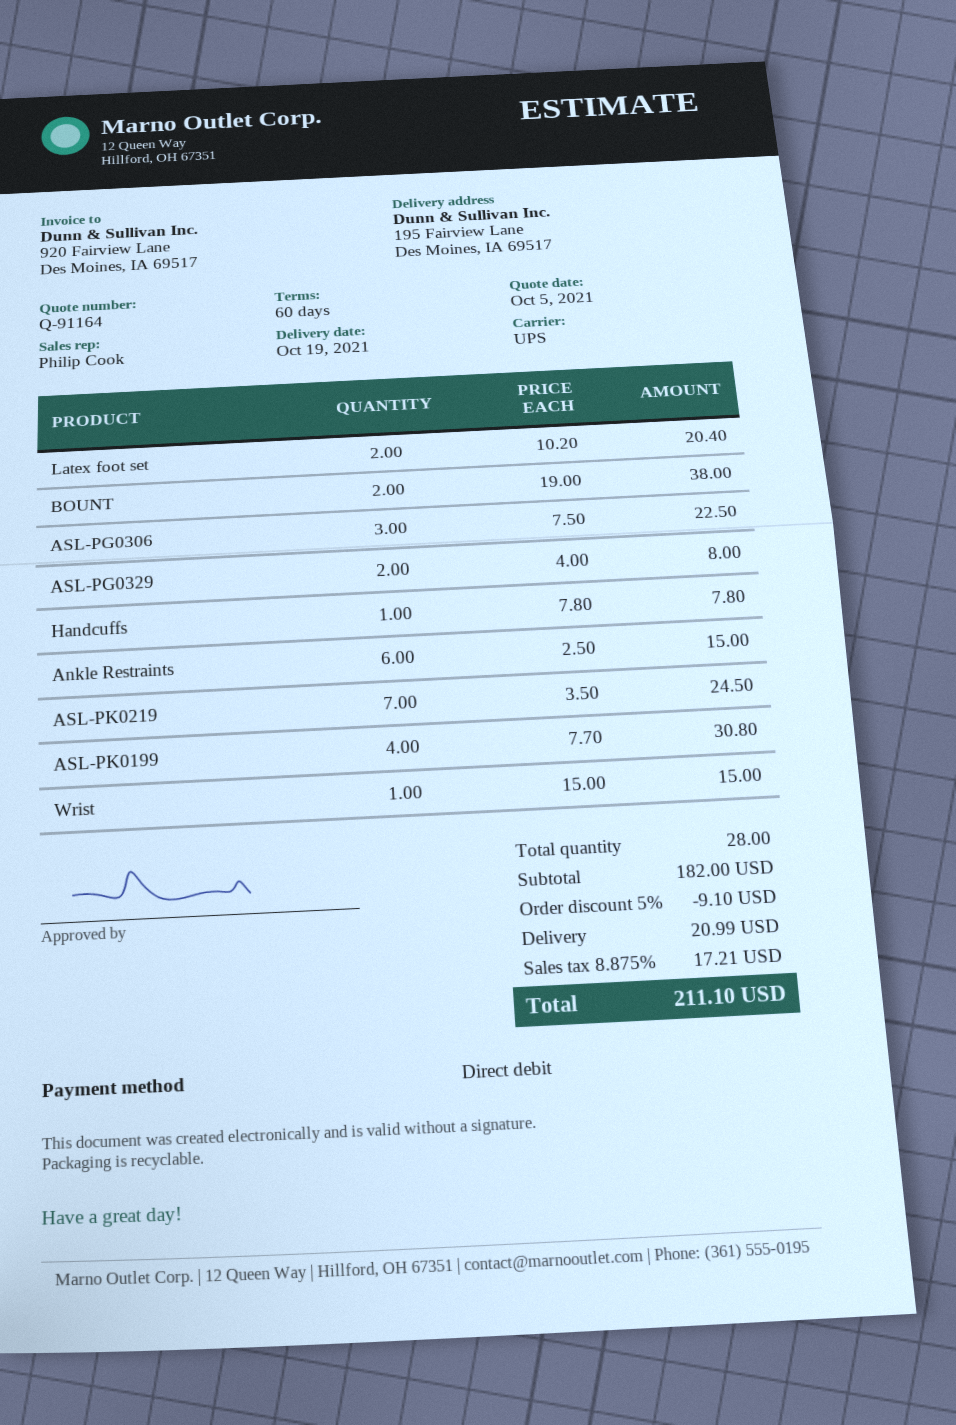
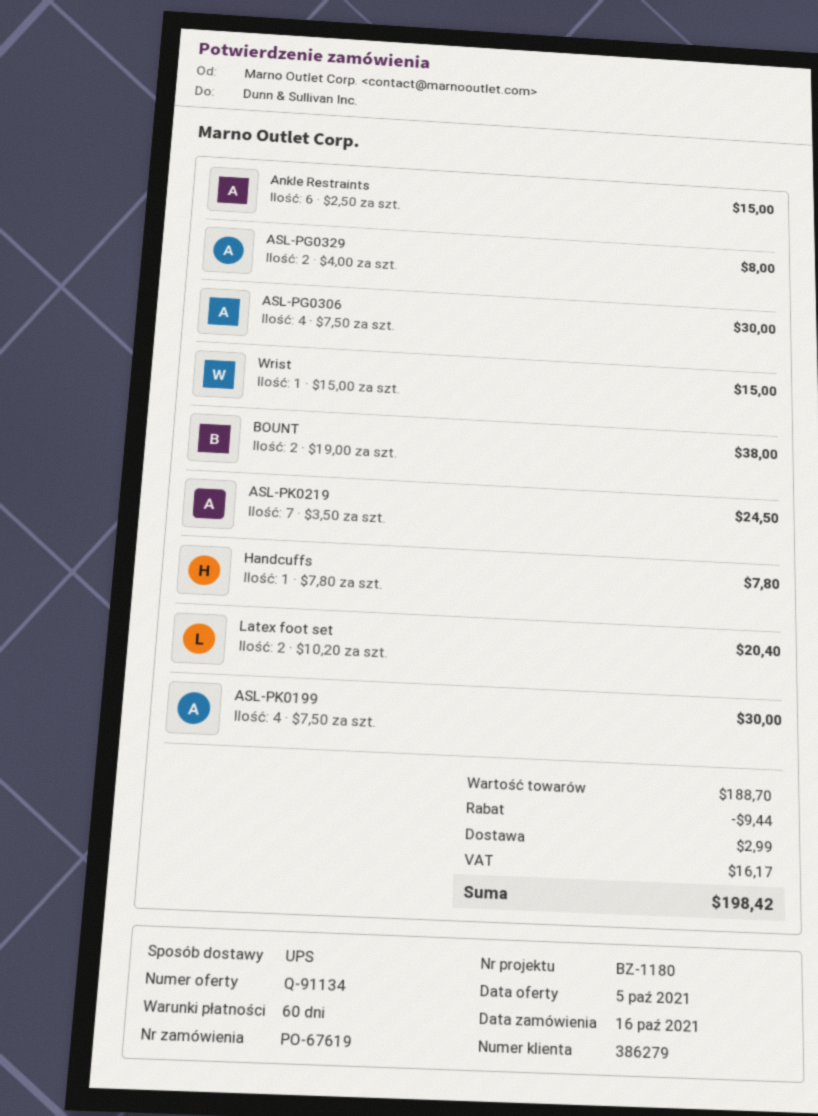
quote number: Q-91164 -> Q-91134
ASL-PG0306: 3 x 7.50 = 22.50 -> 4 x 7.50 = 30.00
ASL-PK0199: 4 x 7.70 = 30.80 -> 4 x 7.50 = 30.00
subtotal: 182.00 -> 188.70
discount: 9.10 -> 9.44
shipping: 20.99 -> 2.99
tax: 17.21 -> 16.17
total: 211.10 -> 198.42

